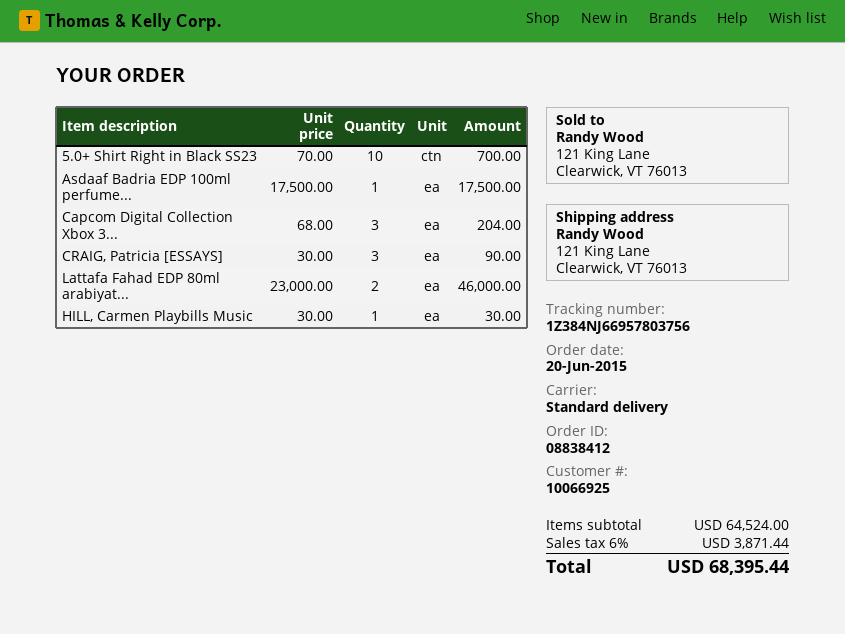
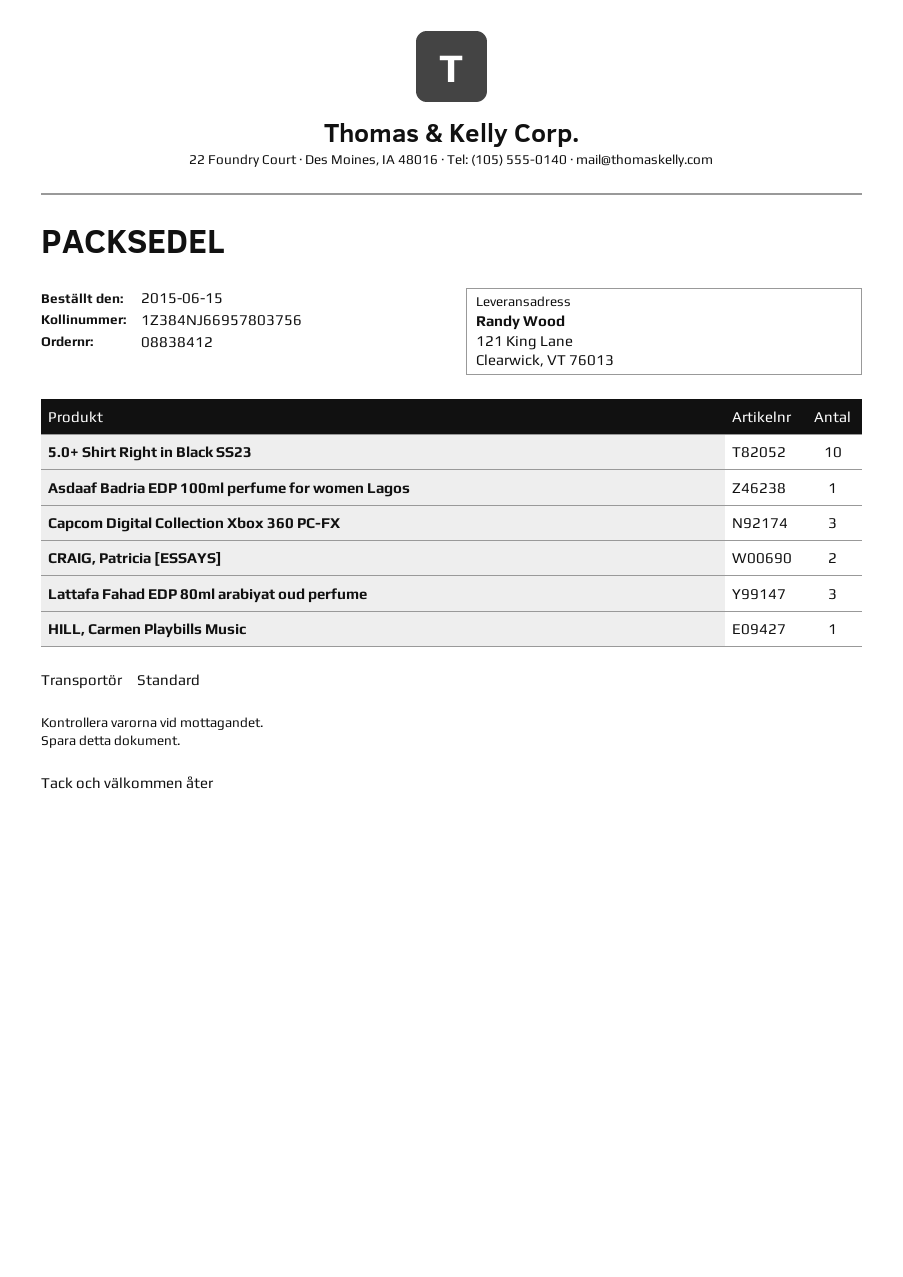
order date: 2015-06-20 -> 2015-06-15
CRAIG, Patricia [ESSAYS]: 3 -> 2
Lattafa Fahad EDP 80ml arabiyat...: 2 -> 3

